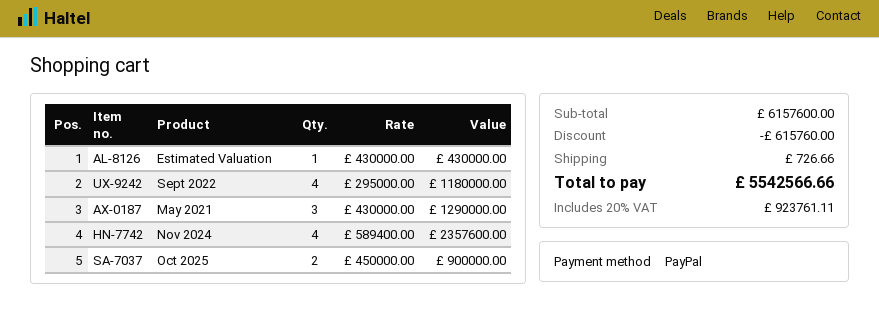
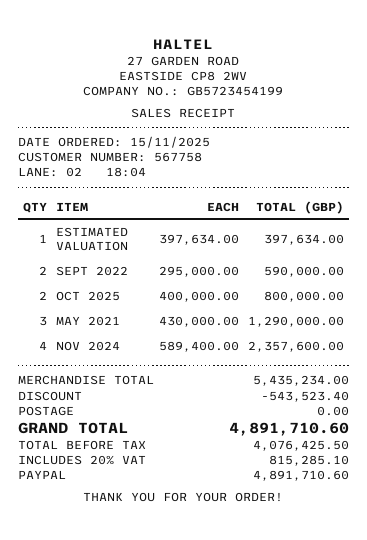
Estimated Valuation: 1 x 430000.00 = 430000.00 -> 1 x 397634.00 = 397634.00
Sept 2022: 4 x 295000.00 = 1180000.00 -> 2 x 295000.00 = 590000.00
Oct 2025: 2 x 450000.00 = 900000.00 -> 2 x 400000.00 = 800000.00
subtotal: 6157600.00 -> 5435234.00
discount: 615760.00 -> 543523.40
shipping: 726.66 -> 0.00
tax: 20% = 923761.11 -> 20% = 815285.10
total: 5542566.66 -> 4891710.60

